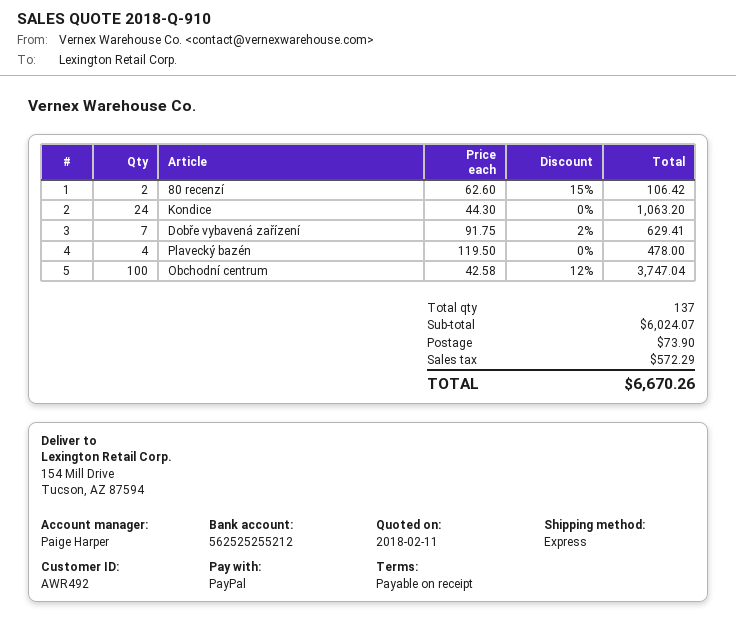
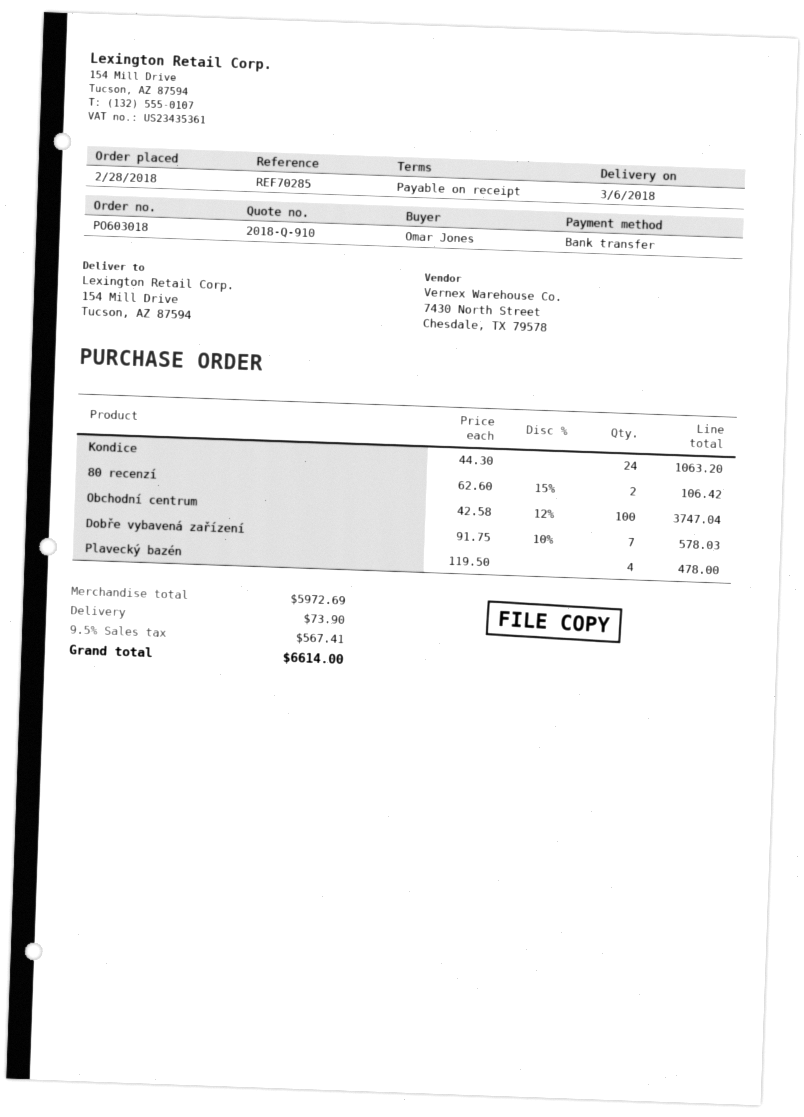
payment method: PayPal -> bank transfer
Dobře vybavená zařízení: 7 x 91.75 - 2% = 629.41 -> 7 x 91.75 - 10% = 578.03
subtotal: 6024.07 -> 5972.69
tax: 572.29 -> 567.41
total: 6670.26 -> 6614.00

